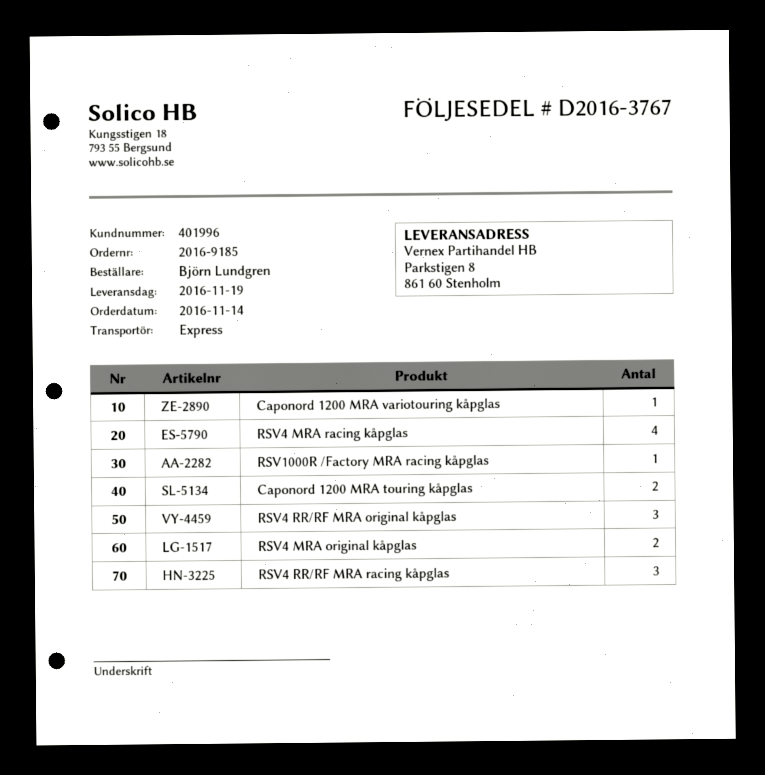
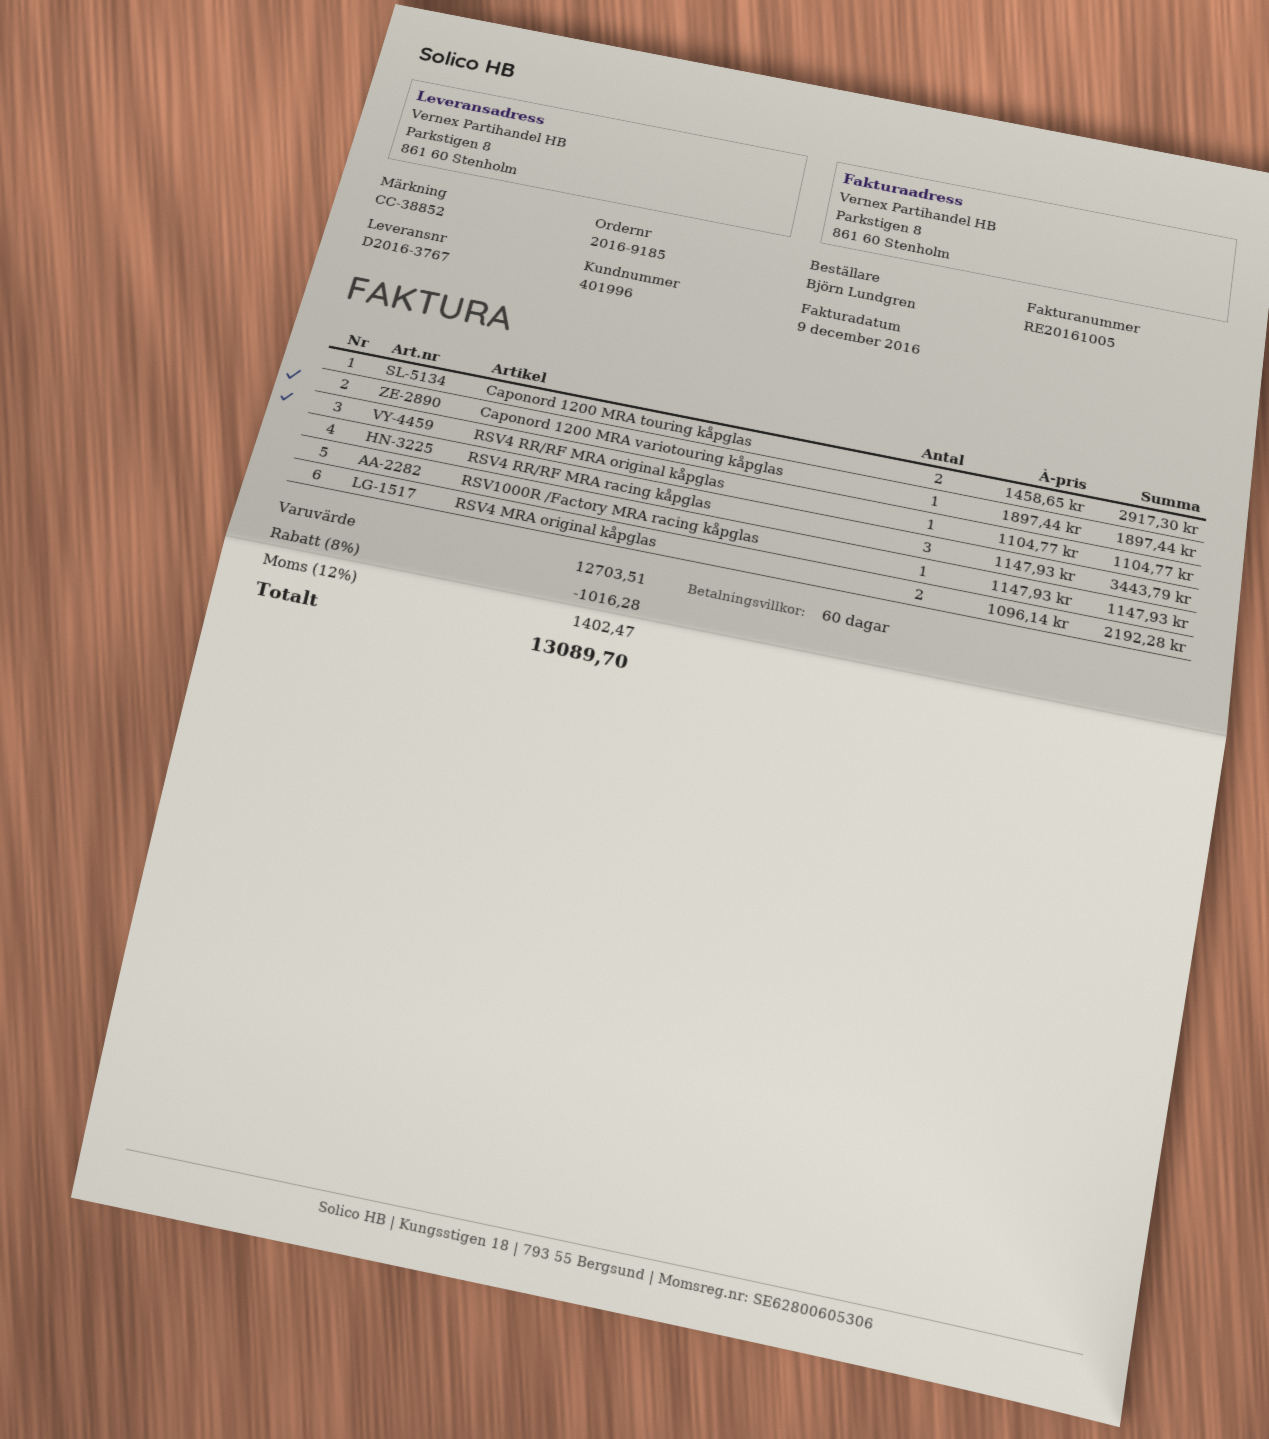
RSV4 MRA racing kåpglas: 4 -> none
RSV4 RR/RF MRA original kåpglas: 3 -> 1

